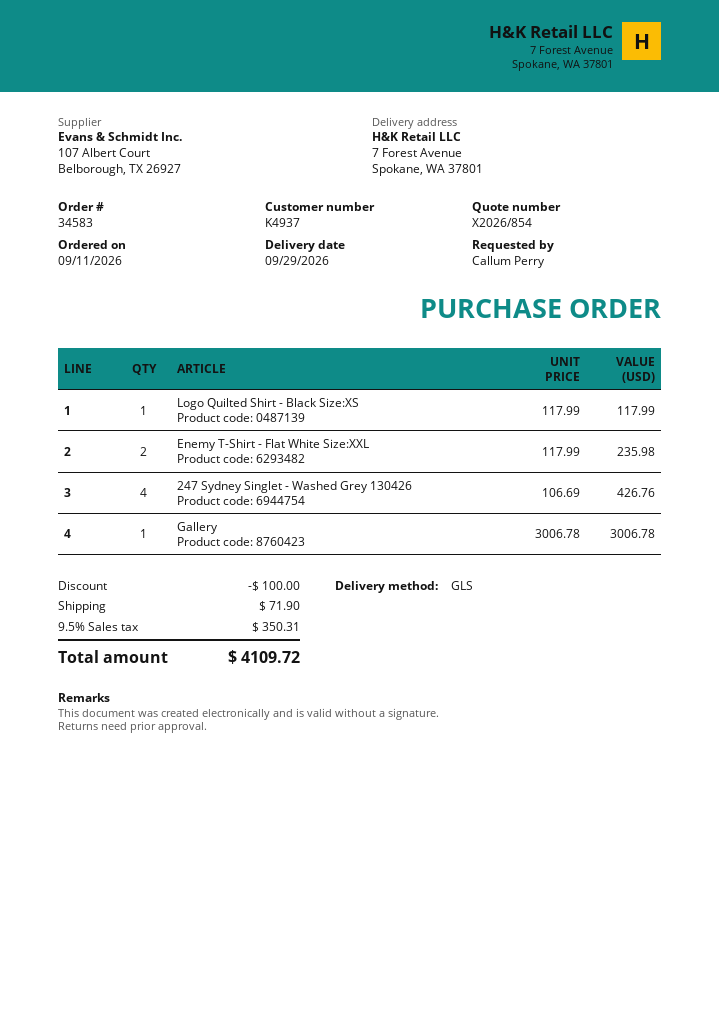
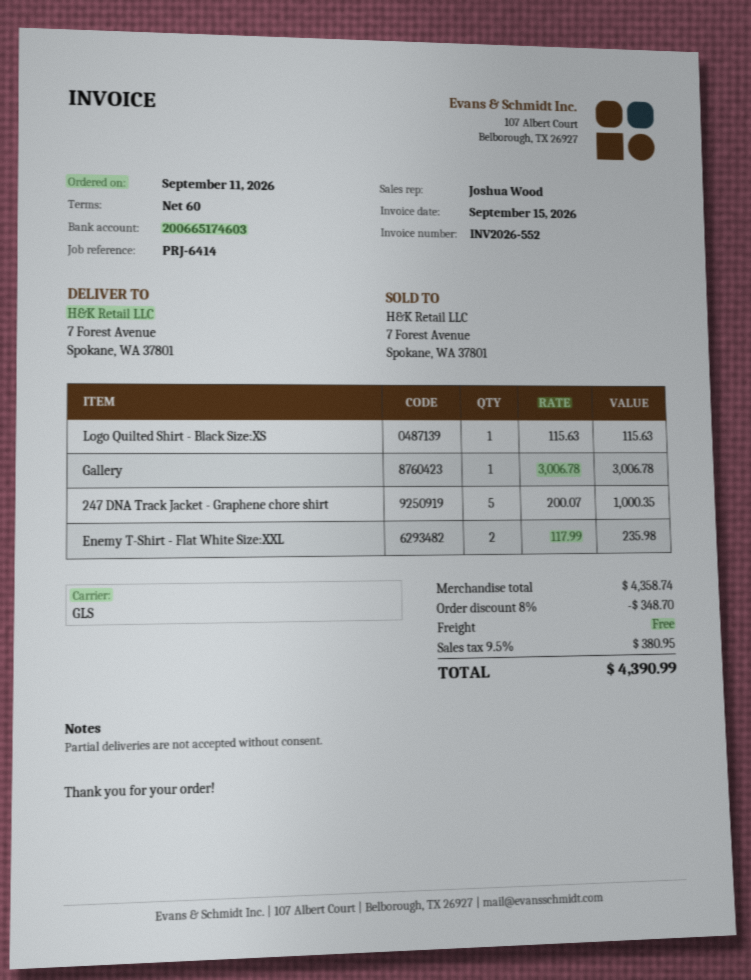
Logo Quilted Shirt - Black Size:XS: 1 x 117.99 = 117.99 -> 1 x 115.63 = 115.63
247 Sydney Singlet - Washed Grey 130426: 4 x 106.69 = 426.76 -> none
247 DNA Track Jacket - Graphene chore shirt: none -> 5 x 200.07 = 1000.35
discount: 100.00 -> 348.70
shipping: 71.90 -> 0.00
tax: 9.5% = 350.31 -> 9.5% = 380.95
total: 4109.72 -> 4390.99

